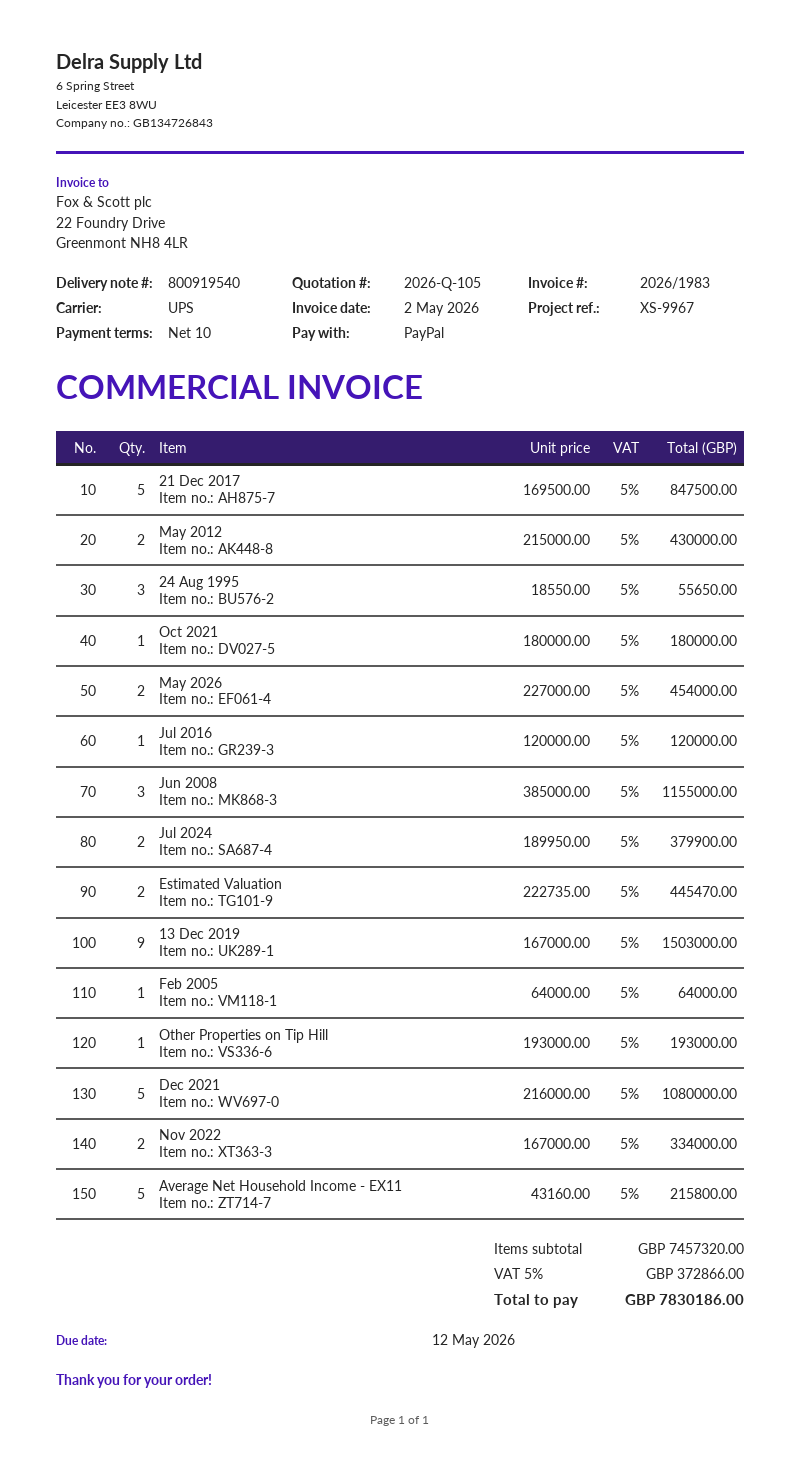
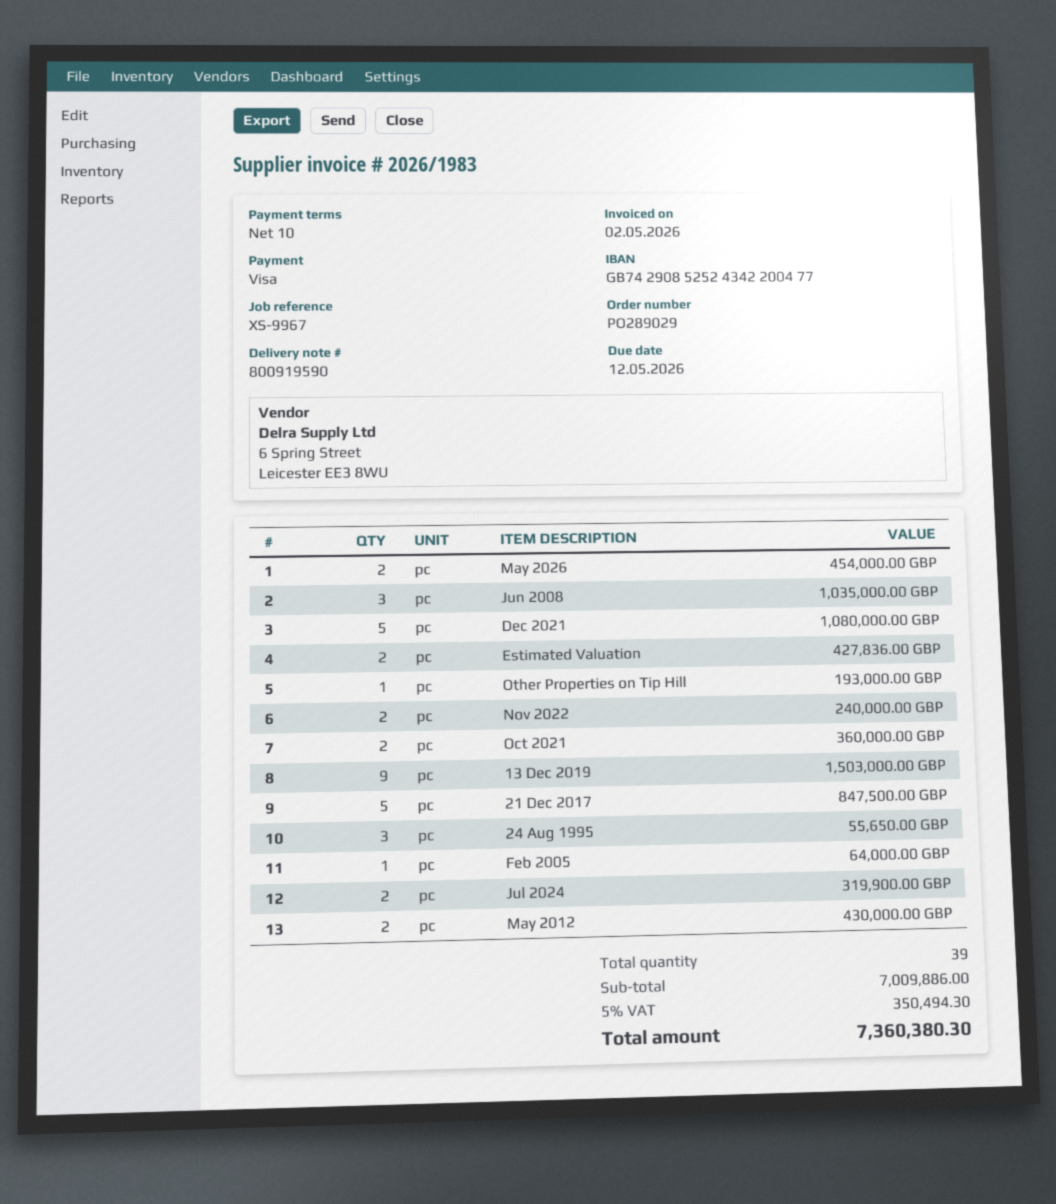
delivery note number: 800919540 -> 800919590
payment method: PayPal -> Visa
Oct 2021: 1 for 180000.00 -> 2 for 360000.00
Jul 2016: 1 for 120000.00 -> none
Jun 2008: 3 for 1155000.00 -> 3 for 1035000.00
Jul 2024: 2 for 379900.00 -> 2 for 319900.00
Estimated Valuation: 2 for 445470.00 -> 2 for 427836.00
Nov 2022: 2 for 334000.00 -> 2 for 240000.00
Average Net Household Income - EX11: 5 for 215800.00 -> none
subtotal: 7457320.00 -> 7009886.00
tax: 5% = 372866.00 -> 5% = 350494.30
total: 7830186.00 -> 7360380.30

